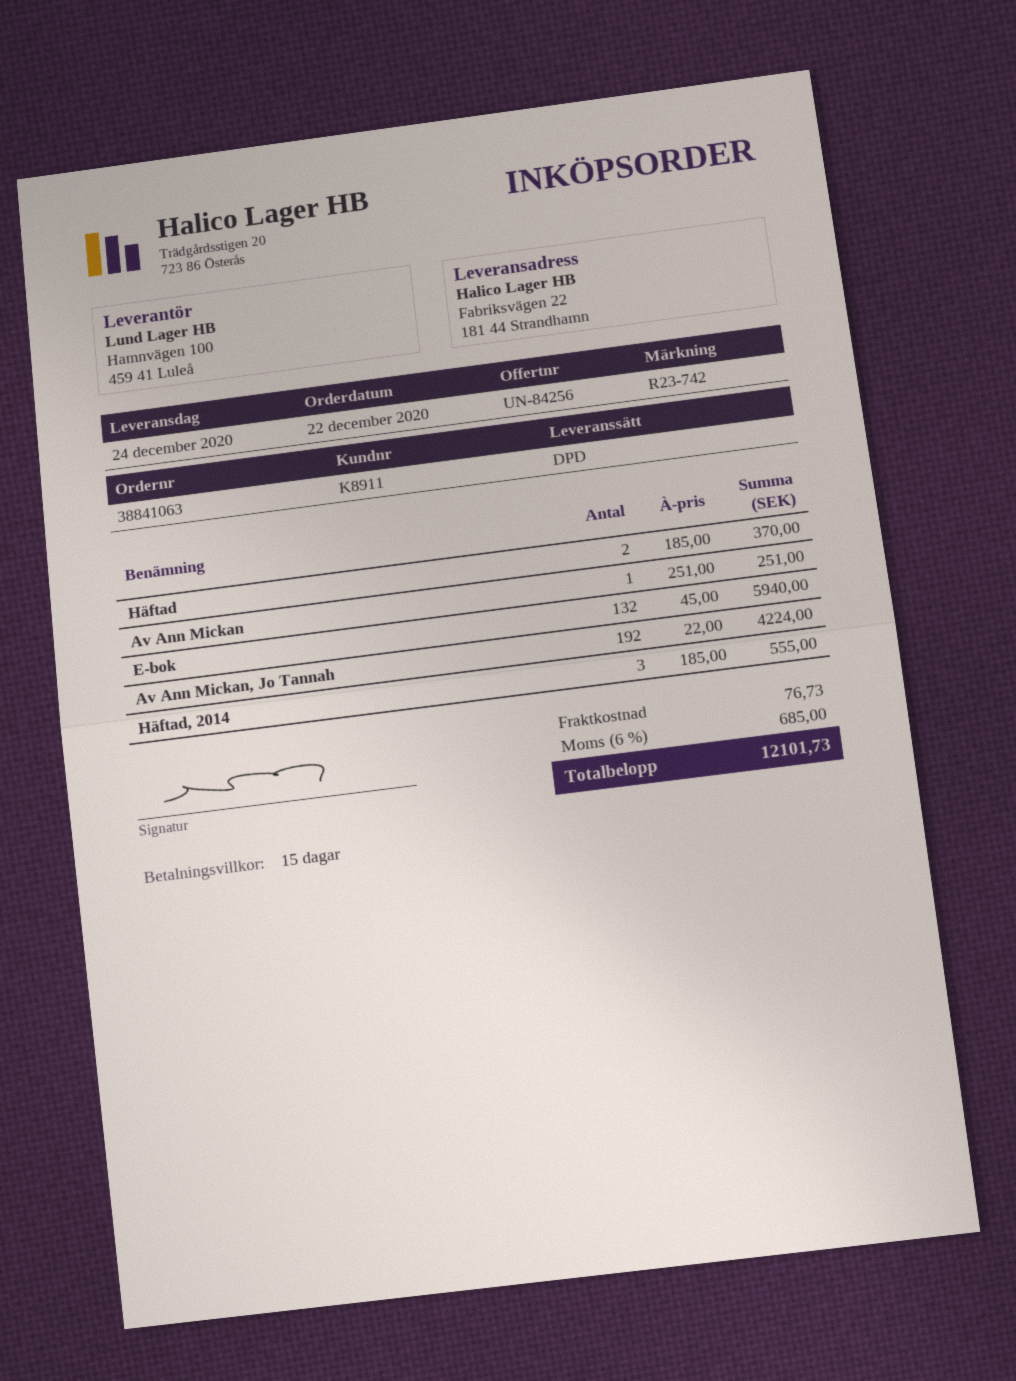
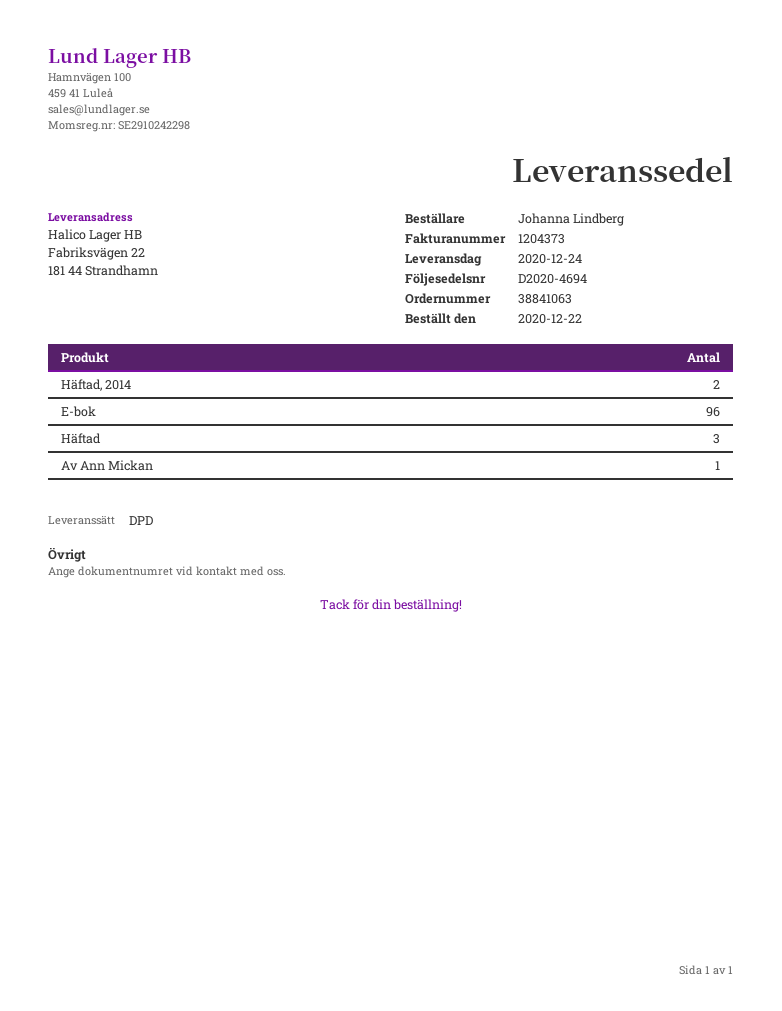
Häftad: 2 -> 3
E-bok: 132 -> 96
Av Ann Mickan, Jo Tannah: 192 -> none
Häftad, 2014: 3 -> 2

